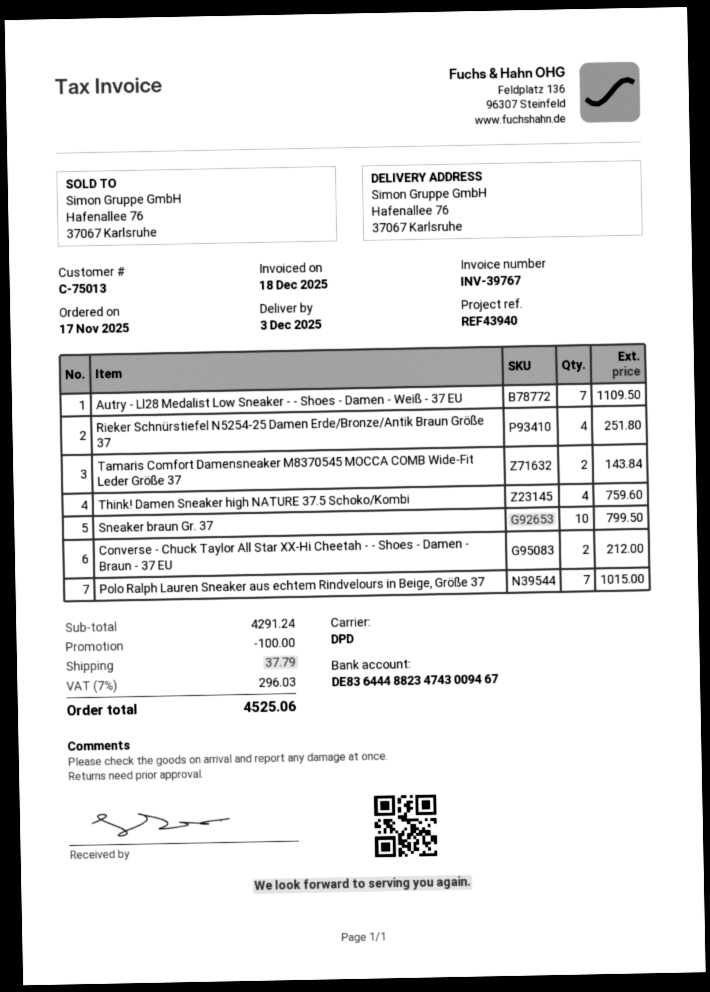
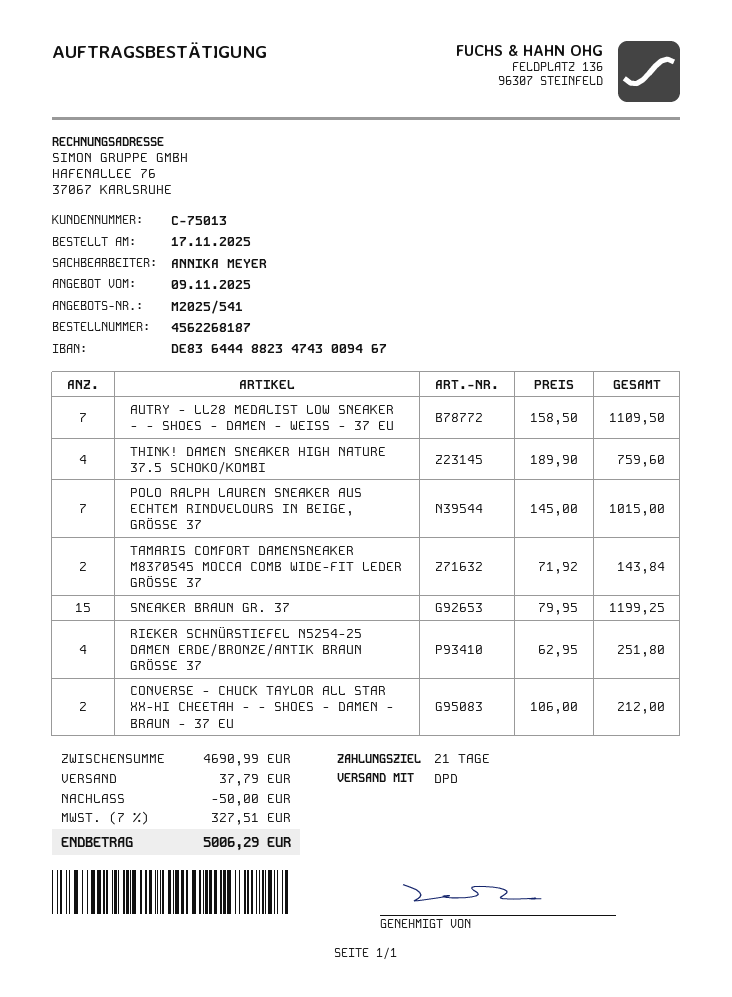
Sneaker braun Gr. 37: 10 for 799.50 -> 15 for 1199.25
subtotal: 4291.24 -> 4690.99
discount: 100.00 -> 50.00
tax: 7% = 296.03 -> 7% = 327.51
total: 4525.06 -> 5006.29

